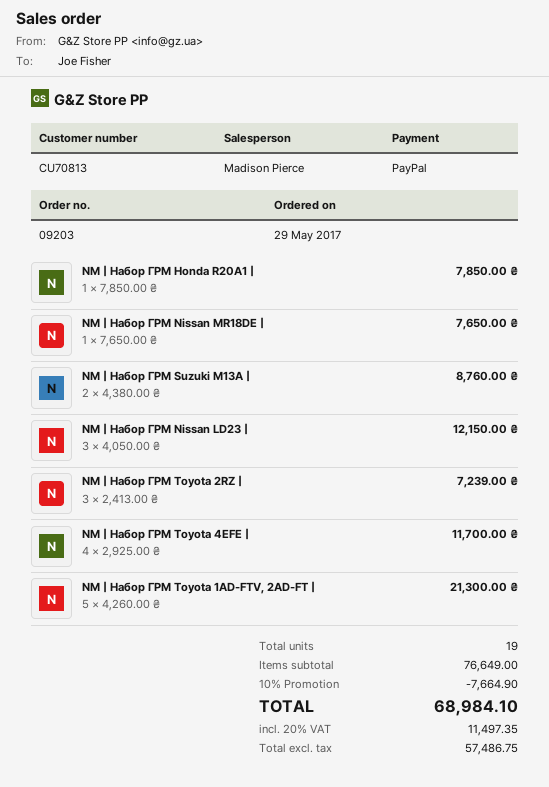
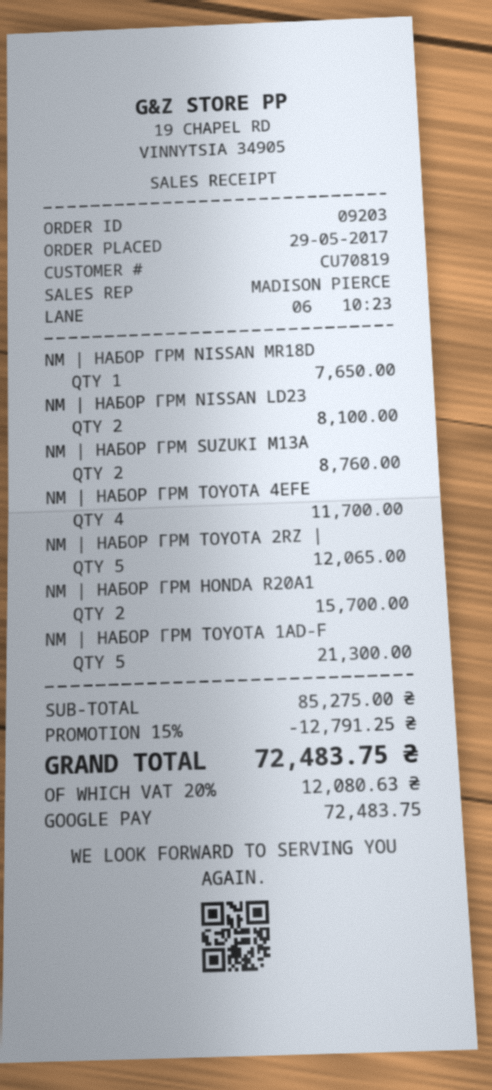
customer number: CU70813 -> CU70819
payment method: PayPal -> Google Pay
NM | Набор ГРМ Honda R20A1 |: 1 for 7850.00 -> 2 for 15700.00
NM | Набор ГРМ Nissan LD23 |: 3 for 12150.00 -> 2 for 8100.00
NM | Набор ГРМ Toyota 2RZ |: 3 for 7239.00 -> 5 for 12065.00
subtotal: 76649.00 -> 85275.00
discount: 10% = 7664.90 -> 15% = 12791.25
tax: 20% = 11497.35 -> 20% = 12080.63
total: 68984.10 -> 72483.75

